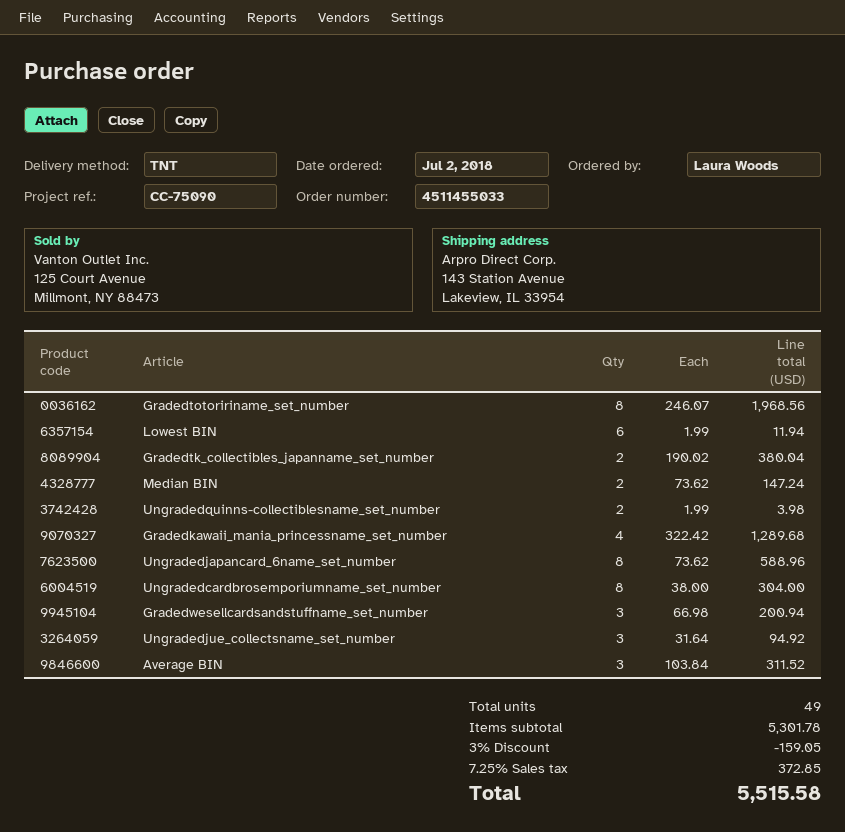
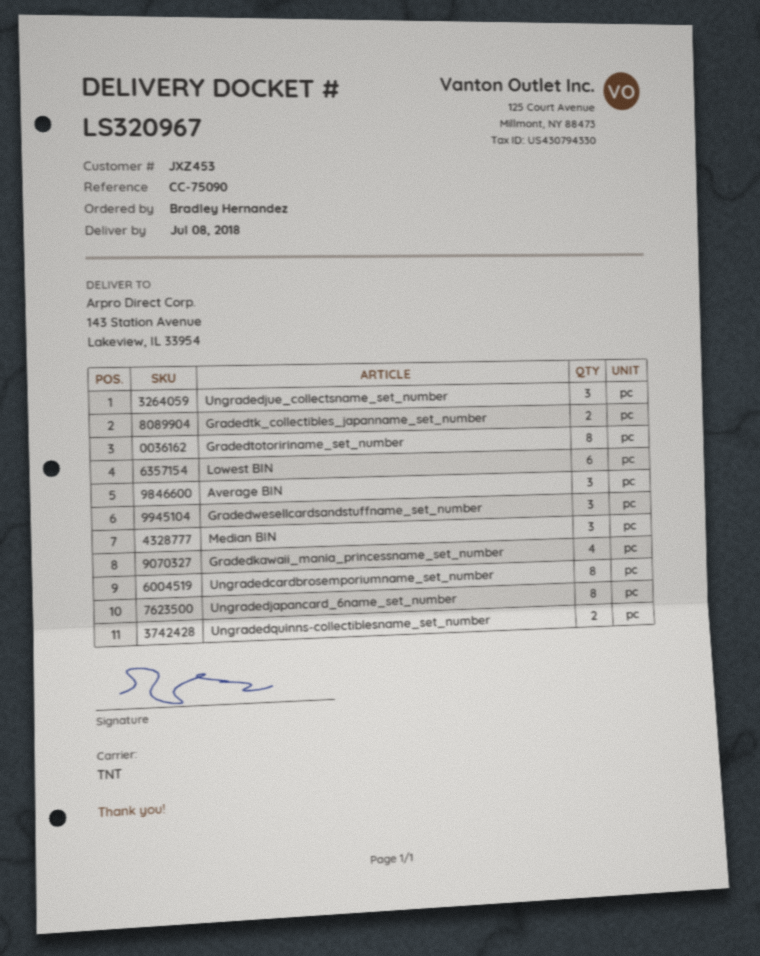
ordered by: Laura Woods -> Bradley Hernandez
Median BIN: 2 -> 3

